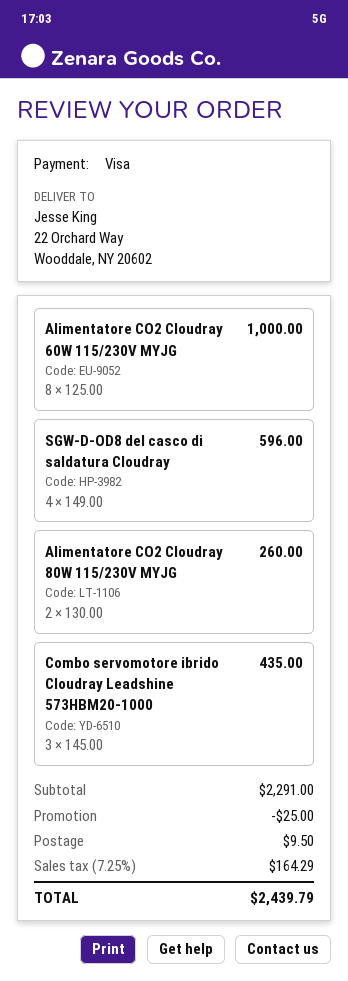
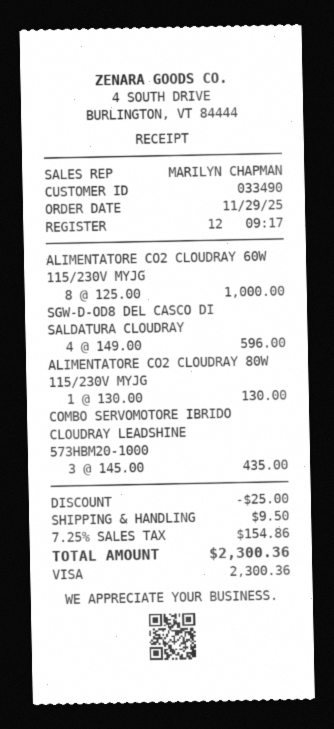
Alimentatore CO2 Cloudray 80W 115/230V MYJG: 2 x 130.00 = 260.00 -> 1 x 130.00 = 130.00
tax: 7.25% = 164.29 -> 7.25% = 154.86
total: 2439.79 -> 2300.36

